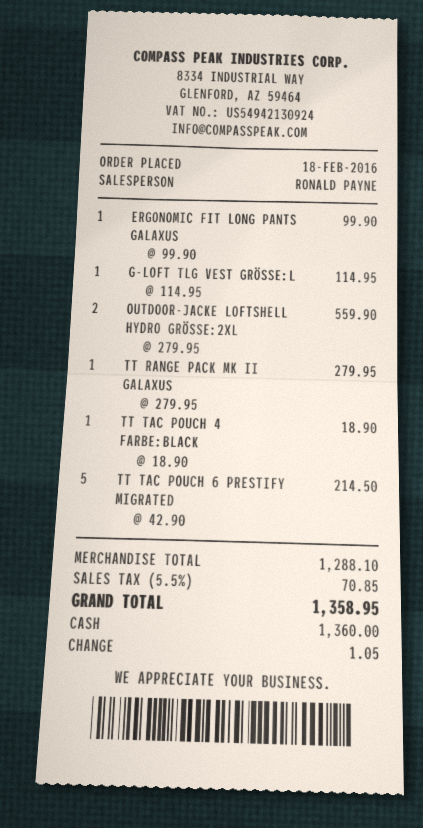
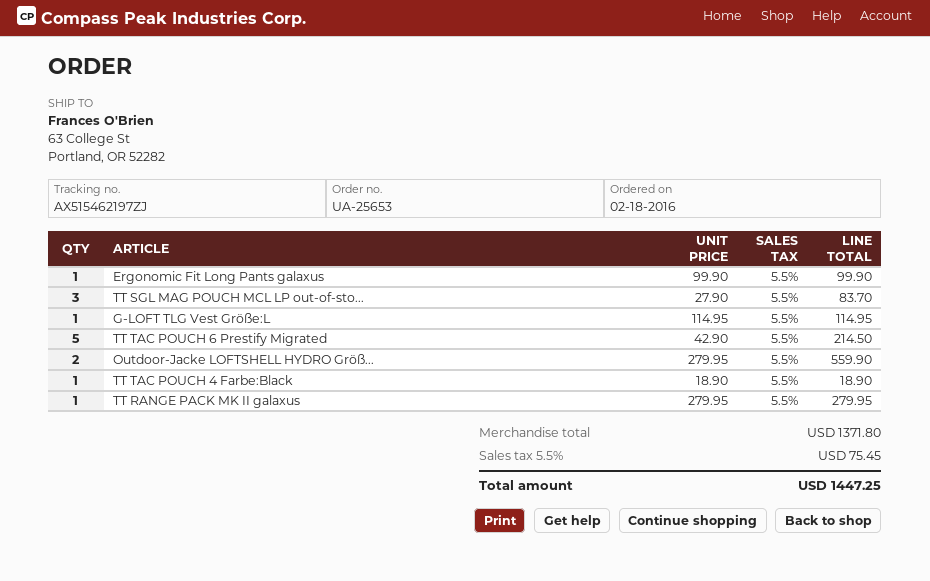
TT SGL MAG POUCH MCL LP out-of-sto...: none -> 3 x 27.90 = 83.70
subtotal: 1288.10 -> 1371.80
tax: 5.5% = 70.85 -> 5.5% = 75.45
total: 1358.95 -> 1447.25

